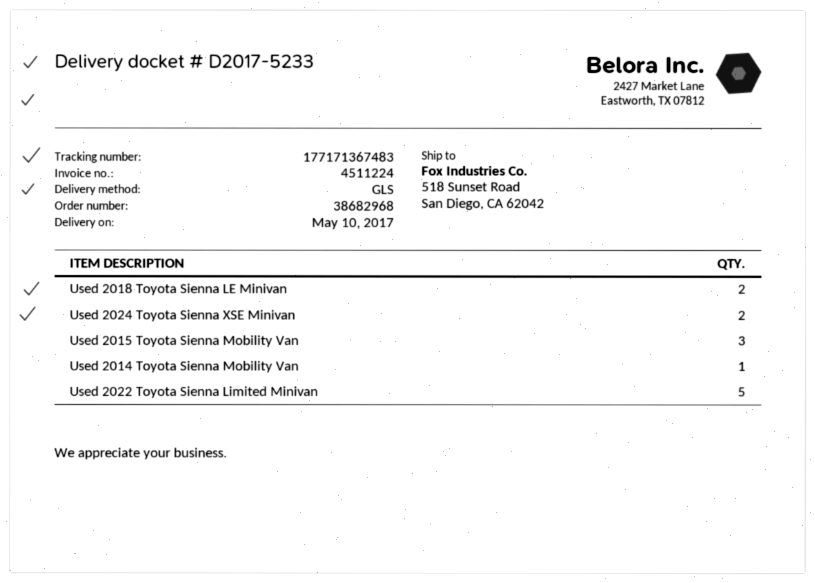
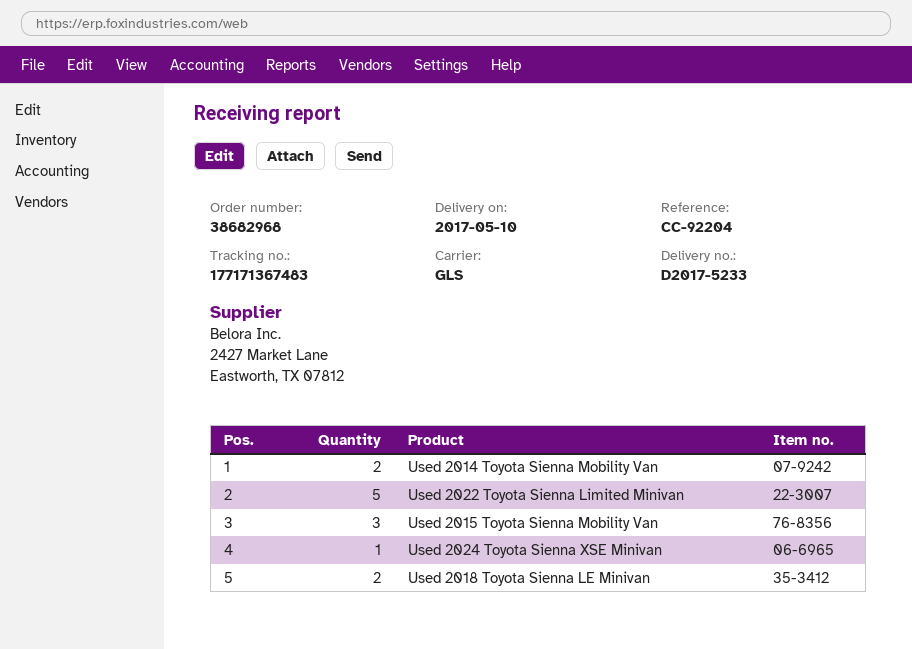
Used 2024 Toyota Sienna XSE Minivan: 2 -> 1
Used 2014 Toyota Sienna Mobility Van: 1 -> 2

